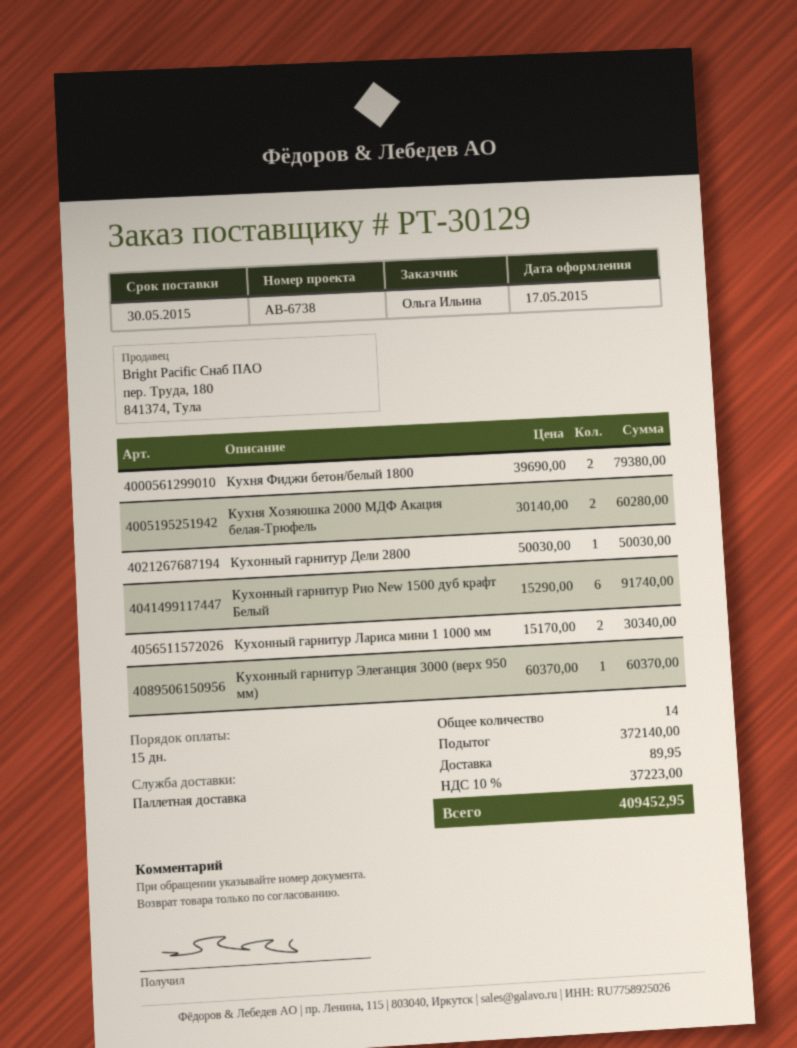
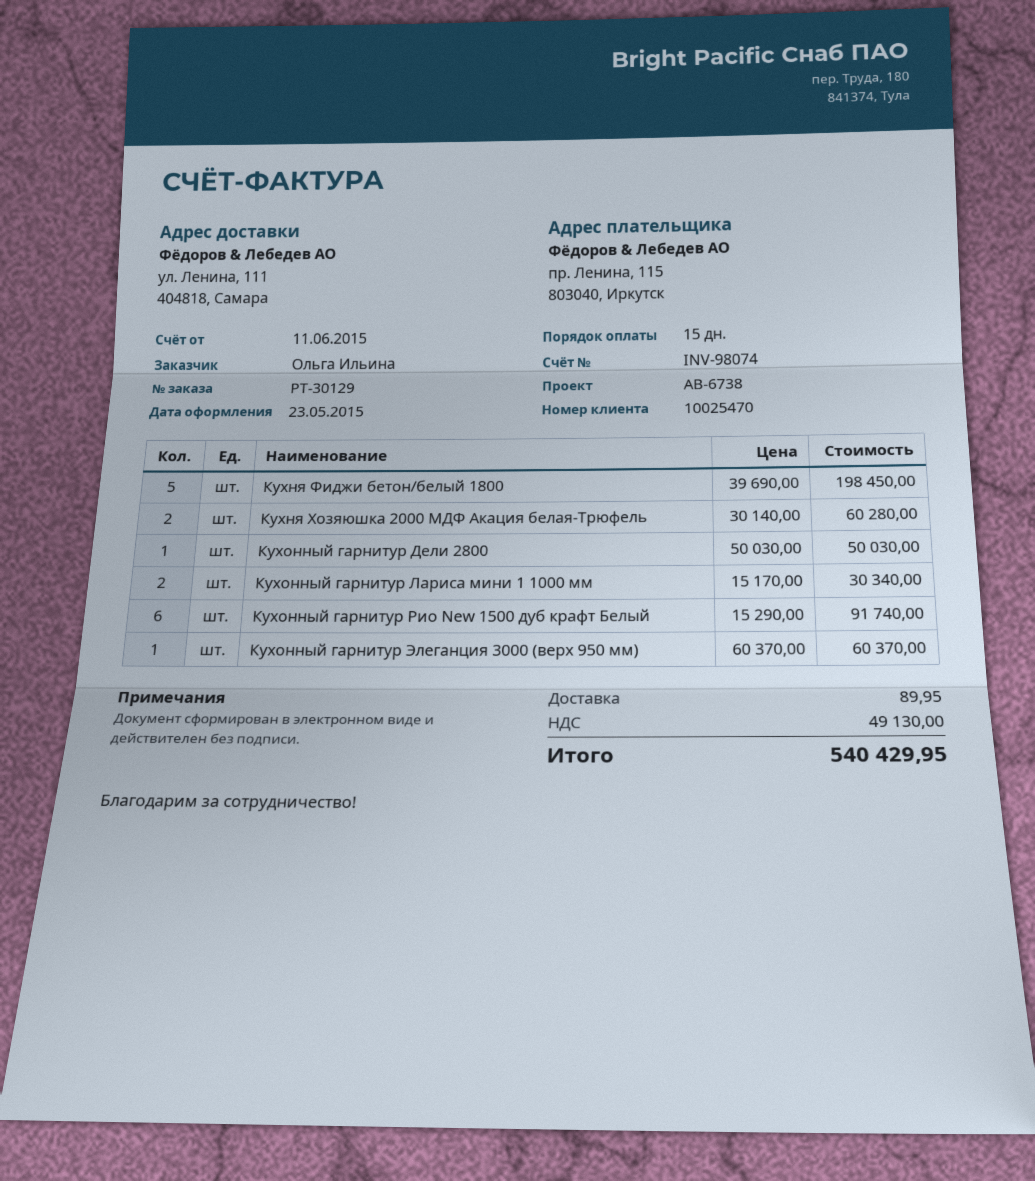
order date: 2015-05-17 -> 2015-05-23
Кухня Фиджи бетон/белый 1800: 2 x 39690.00 = 79380.00 -> 5 x 39690.00 = 198450.00
tax: 37223.00 -> 49130.00
total: 409452.95 -> 540429.95

